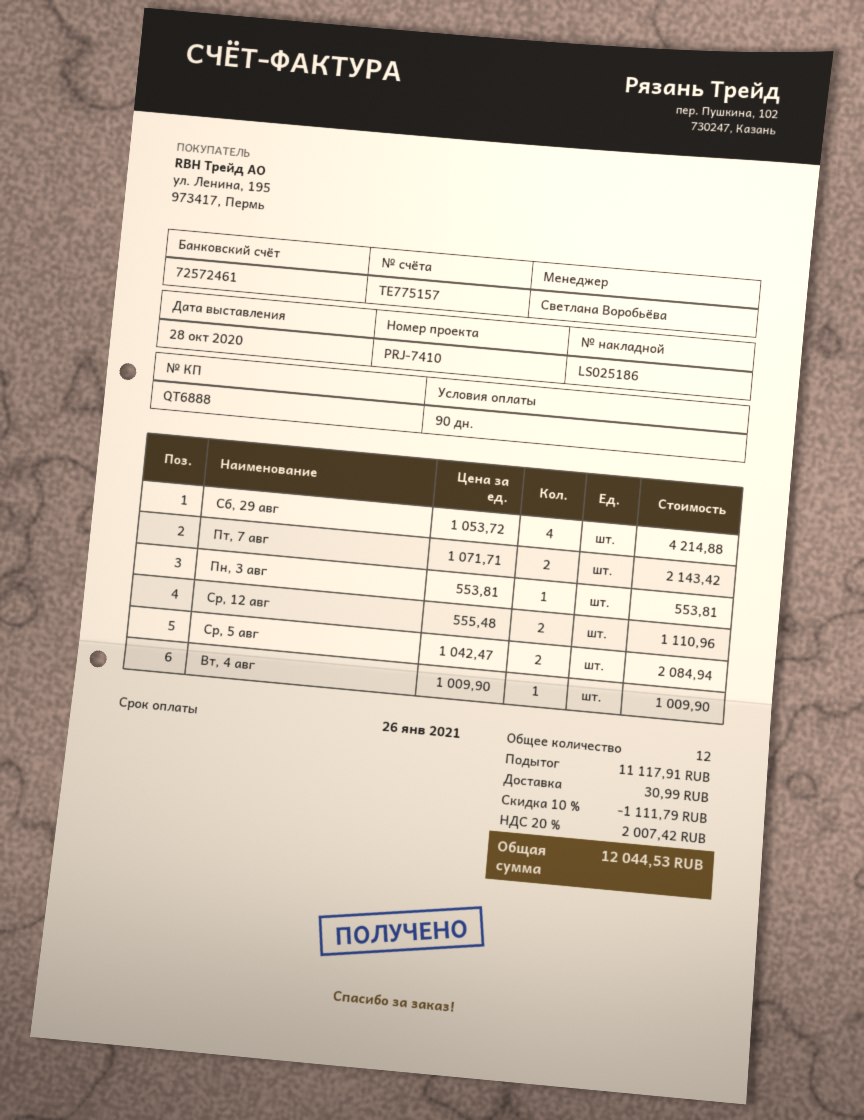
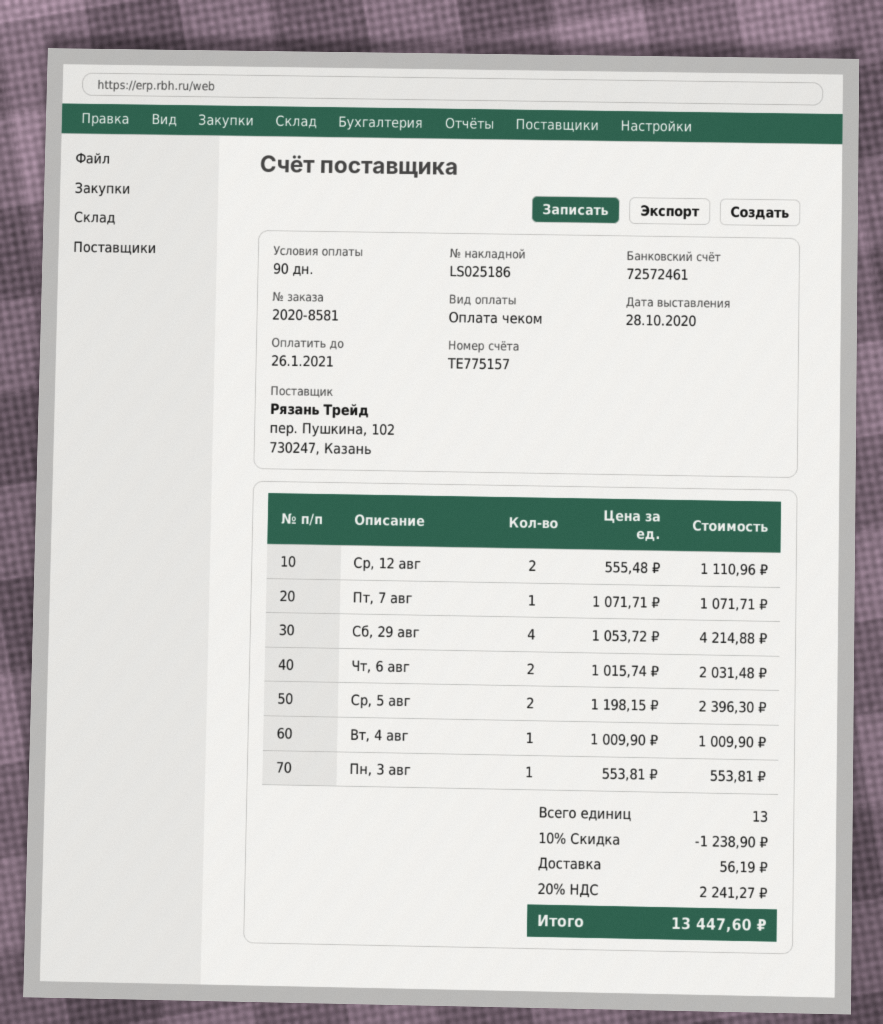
Пт, 7 авг: 2 x 1071.71 = 2143.42 -> 1 x 1071.71 = 1071.71
Ср, 5 авг: 2 x 1042.47 = 2084.94 -> 2 x 1198.15 = 2396.30
Чт, 6 авг: none -> 2 x 1015.74 = 2031.48
total quantity: 12 -> 13
discount: 10% = 1111.79 -> 10% = 1238.90
shipping: 30.99 -> 56.19
tax: 20% = 2007.42 -> 20% = 2241.27
total: 12044.53 -> 13447.60

